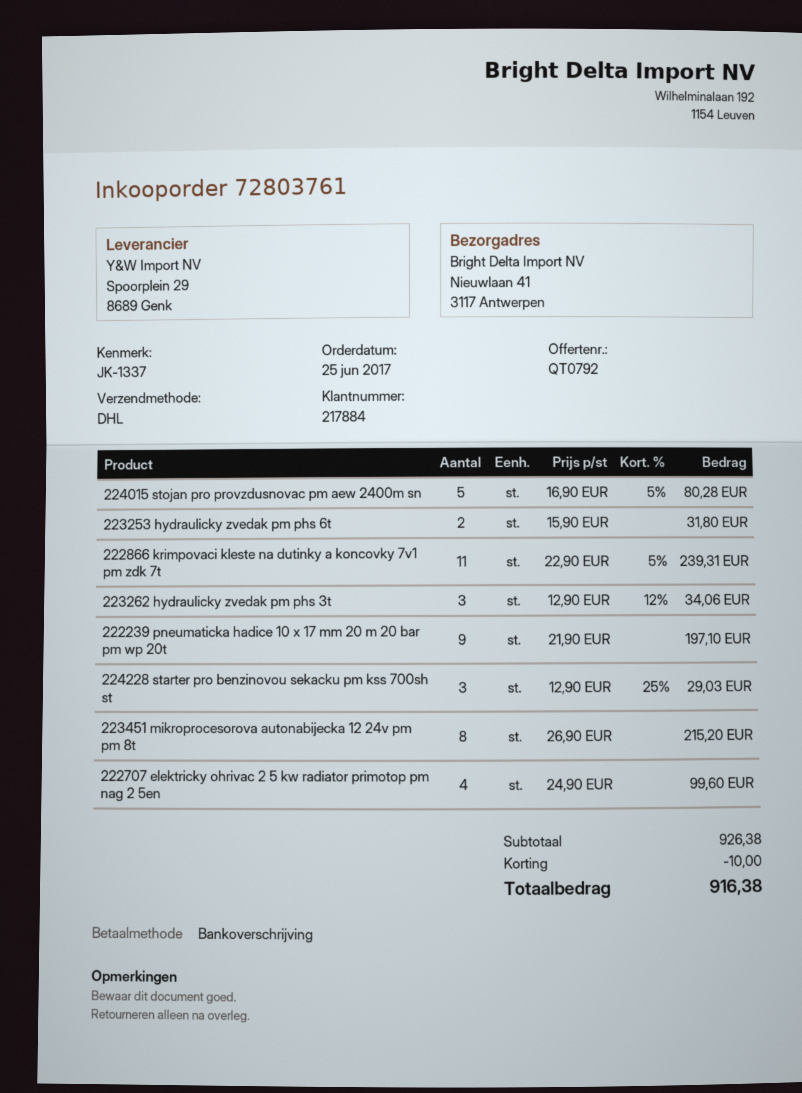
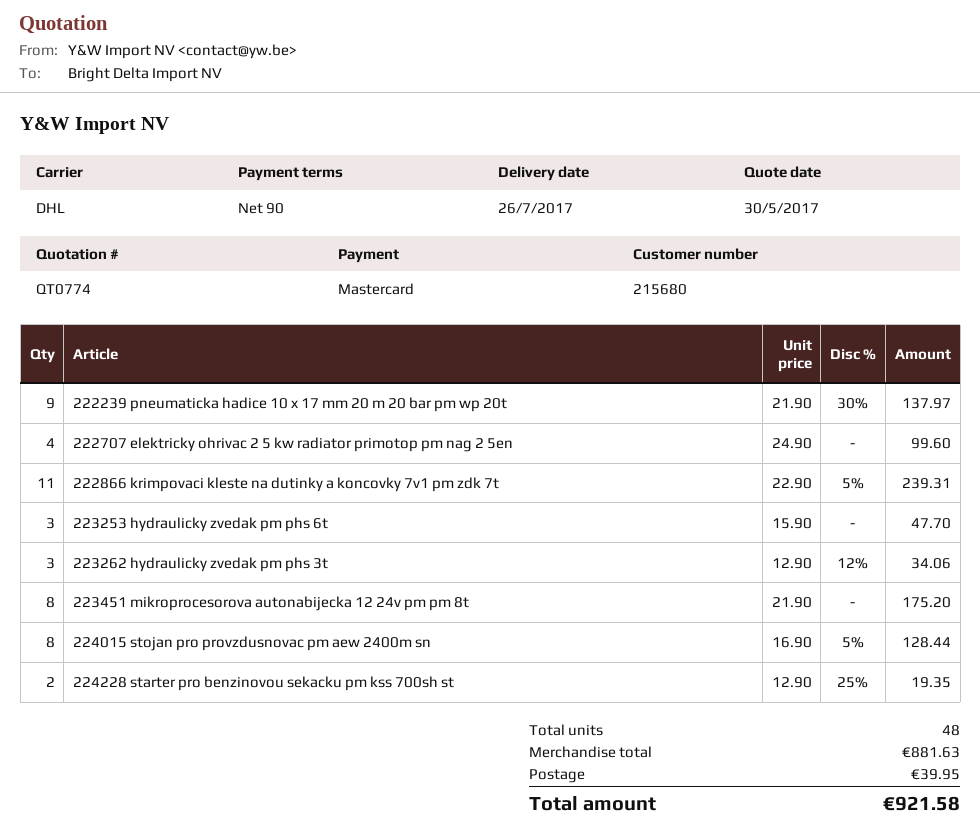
quote number: QT0792 -> QT0774
customer number: 217884 -> 215680
payment method: bank transfer -> Mastercard
224015 stojan pro provzdusnovac pm aew 2400m sn: 5 x 16.90 - 5% = 80.28 -> 8 x 16.90 - 5% = 128.44
223253 hydraulicky zvedak pm phs 6t: 2 x 15.90 = 31.80 -> 3 x 15.90 = 47.70
222239 pneumaticka hadice 10 x 17 mm 20 m 20 bar pm wp 20t: 9 x 21.90 = 197.10 -> 9 x 21.90 - 30% = 137.97
224228 starter pro benzinovou sekacku pm kss 700sh st: 3 x 12.90 - 25% = 29.03 -> 2 x 12.90 - 25% = 19.35
223451 mikroprocesorova autonabijecka 12 24v pm pm 8t: 8 x 26.90 = 215.20 -> 8 x 21.90 = 175.20
subtotal: 926.38 -> 881.63
discount: 10.00 -> none
shipping: none -> 39.95
total: 916.38 -> 921.58

